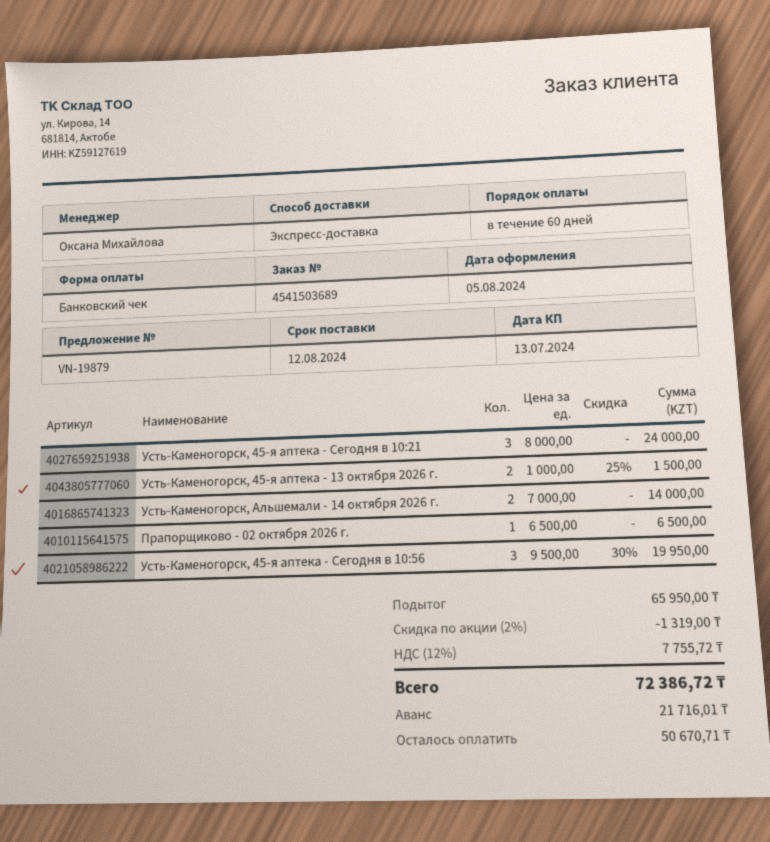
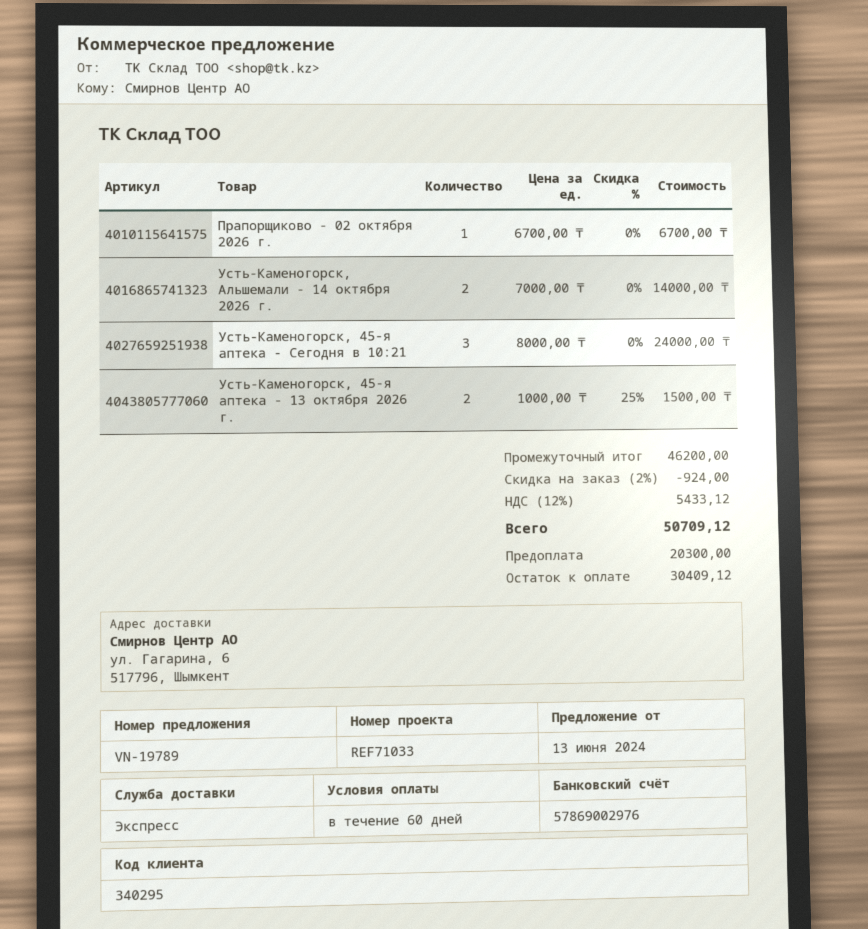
quote number: VN-19879 -> VN-19789
quote date: 2024-07-13 -> 2024-06-13
Прапорщиково - 02 октября 2026 г.: 1 x 6500.00 = 6500.00 -> 1 x 6700.00 = 6700.00
Усть-Каменогорск, 45-я аптека - Сегодня в 10:56: 3 x 9500.00 - 30% = 19950.00 -> none
subtotal: 65950.00 -> 46200.00
discount: 2% = 1319.00 -> 2% = 924.00
tax: 12% = 7755.72 -> 12% = 5433.12
total: 72386.72 -> 50709.12
deposit: 21716.01 -> 20300.00
balance: 50670.71 -> 30409.12

